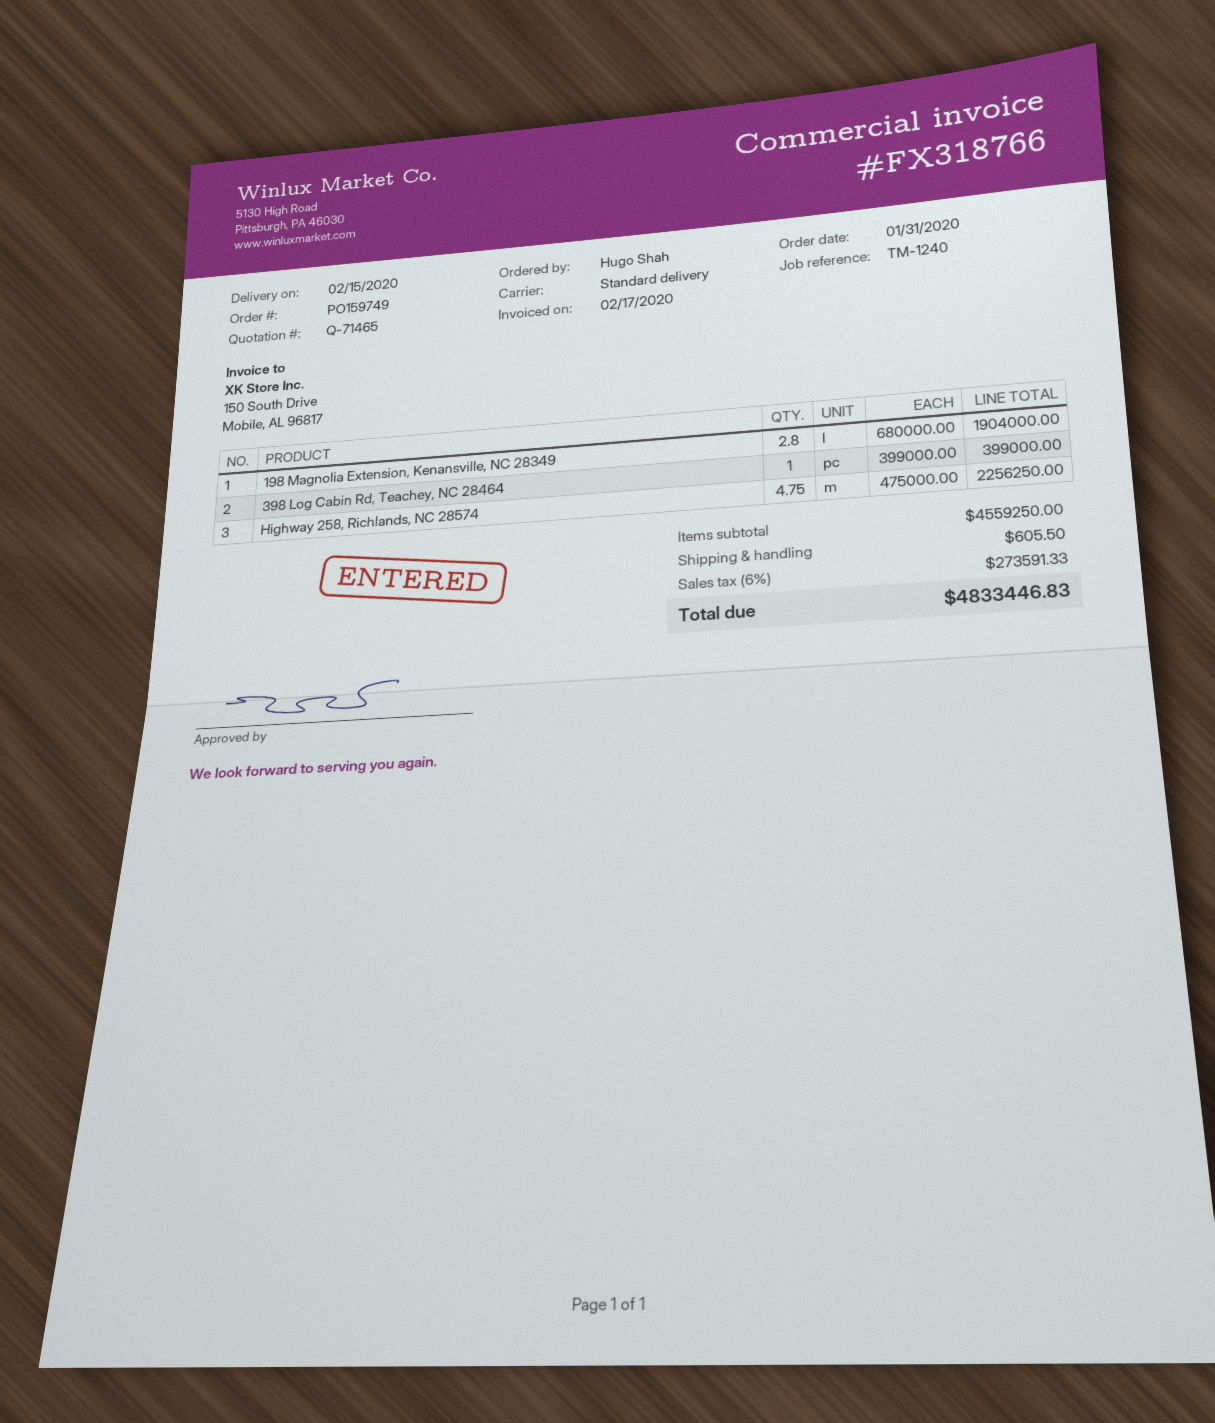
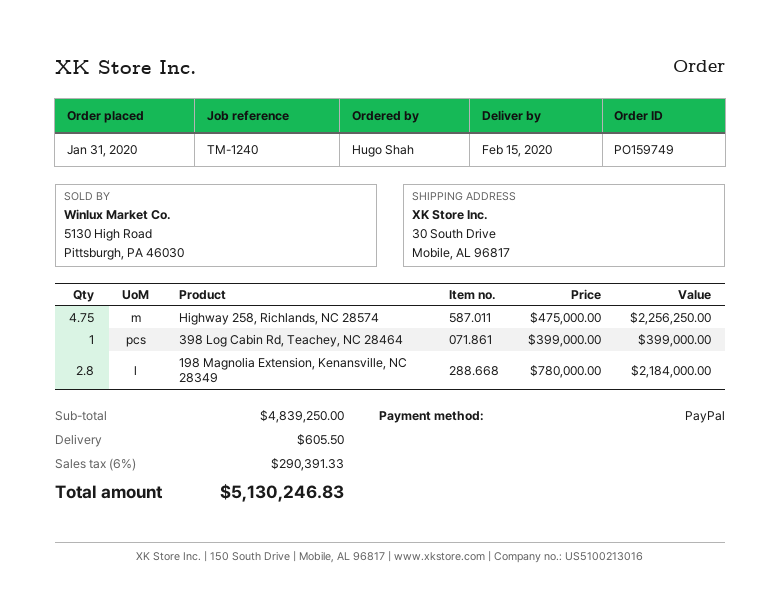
198 Magnolia Extension, Kenansville, NC 28349: 2.8 x 680000.00 = 1904000.00 -> 2.8 x 780000.00 = 2184000.00
subtotal: 4559250.00 -> 4839250.00
tax: 6% = 273591.33 -> 6% = 290391.33
total: 4833446.83 -> 5130246.83

